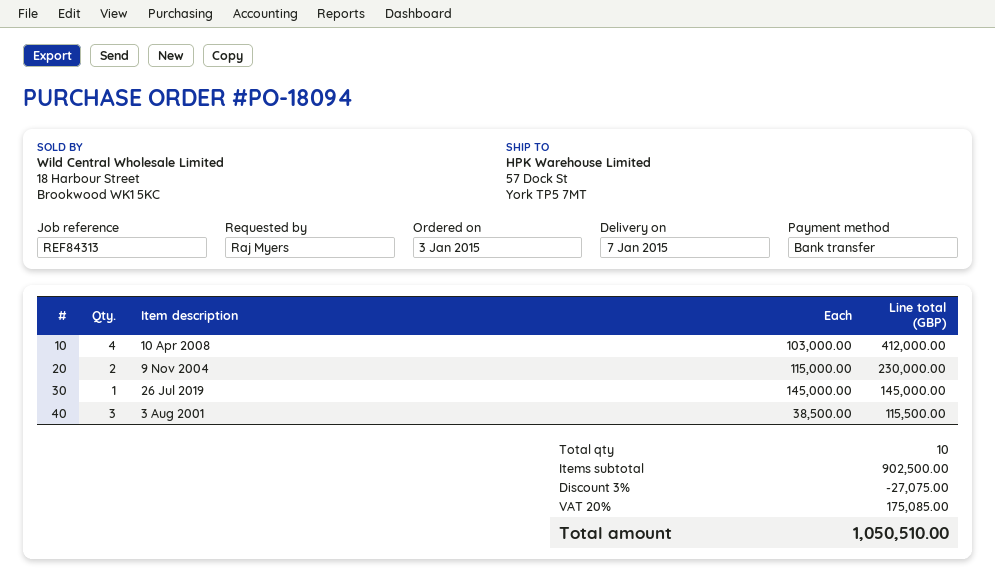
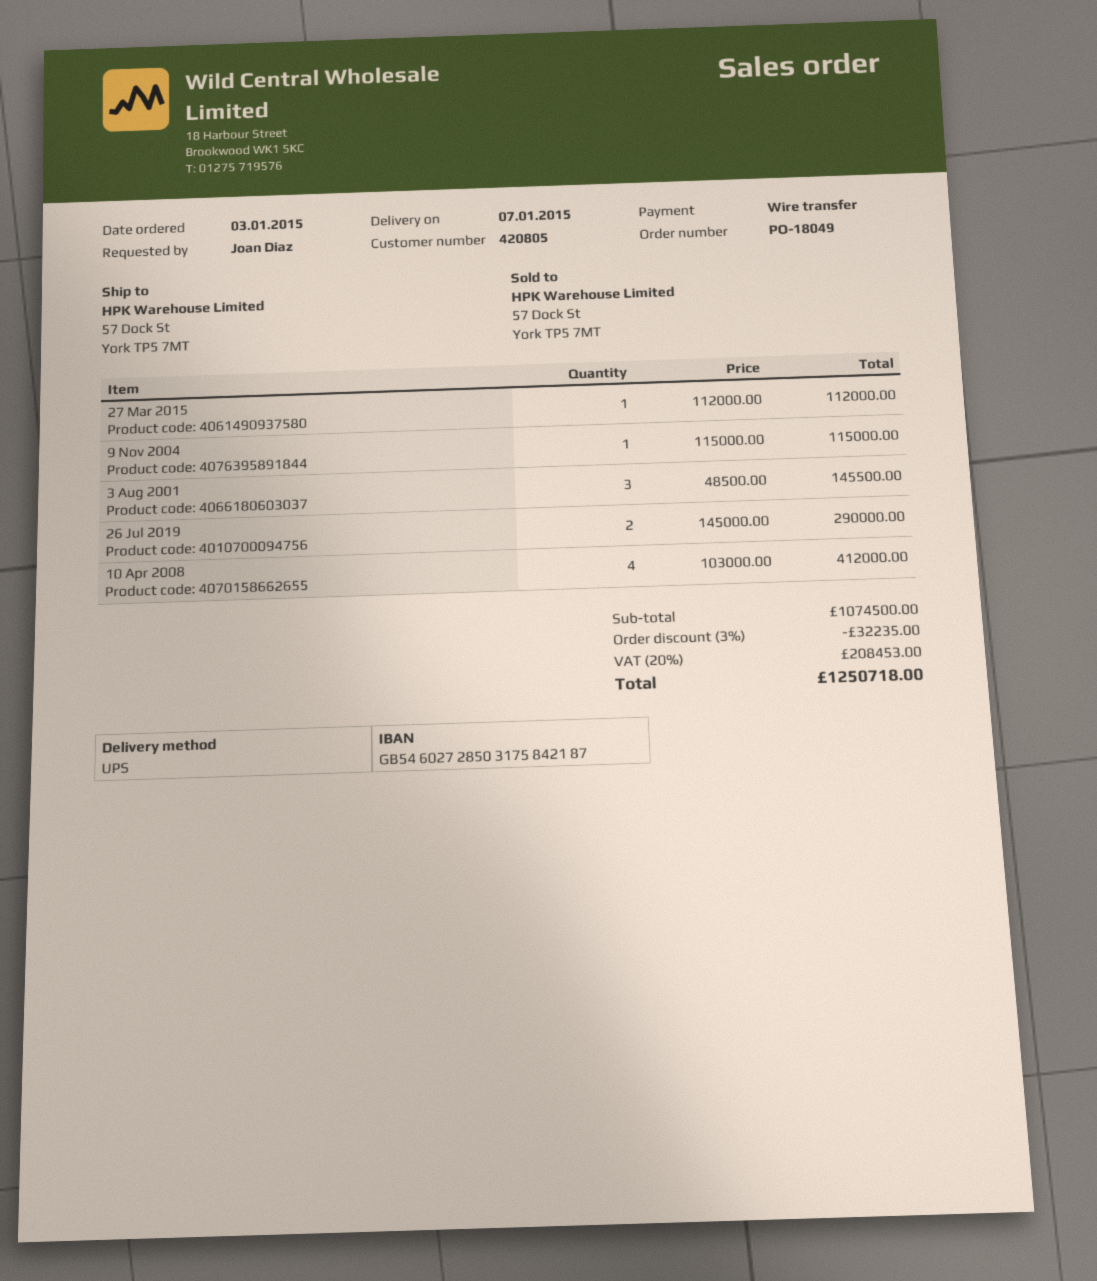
order number: PO-18094 -> PO-18049
ordered by: Raj Myers -> Joan Diaz
9 Nov 2004: 2 x 115000.00 = 230000.00 -> 1 x 115000.00 = 115000.00
26 Jul 2019: 1 x 145000.00 = 145000.00 -> 2 x 145000.00 = 290000.00
3 Aug 2001: 3 x 38500.00 = 115500.00 -> 3 x 48500.00 = 145500.00
27 Mar 2015: none -> 1 x 112000.00 = 112000.00
subtotal: 902500.00 -> 1074500.00
discount: 3% = 27075.00 -> 3% = 32235.00
tax: 20% = 175085.00 -> 20% = 208453.00
total: 1050510.00 -> 1250718.00

